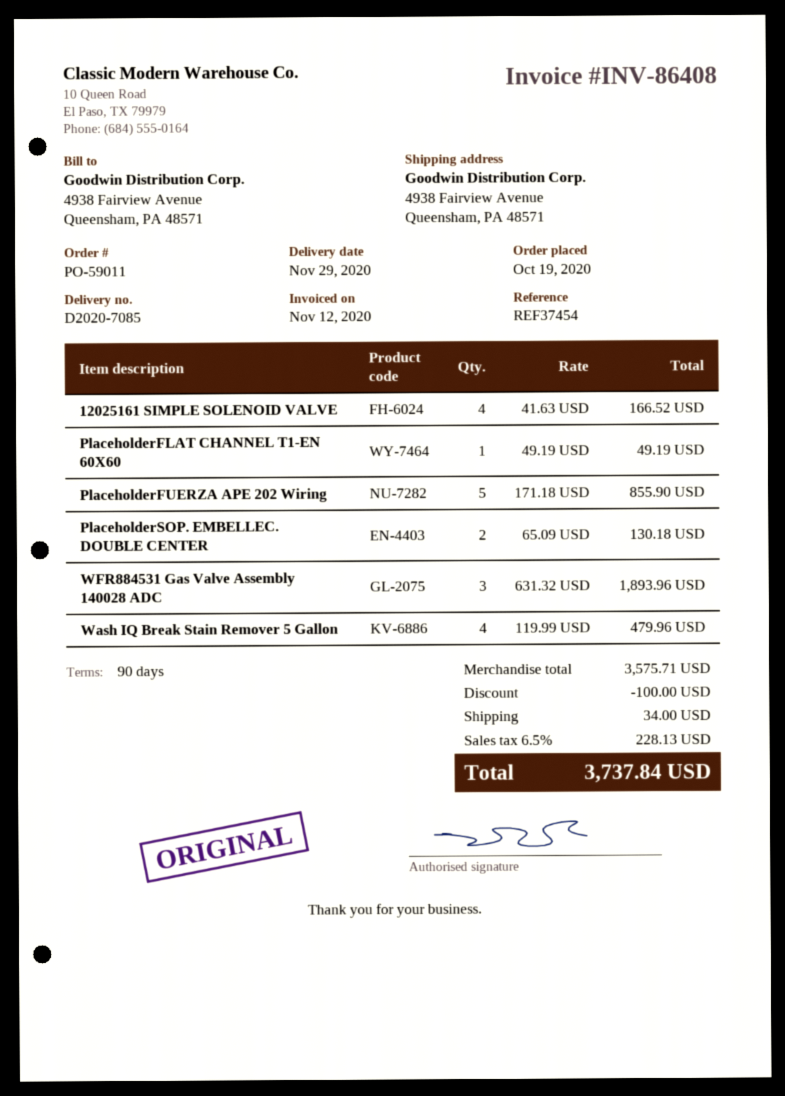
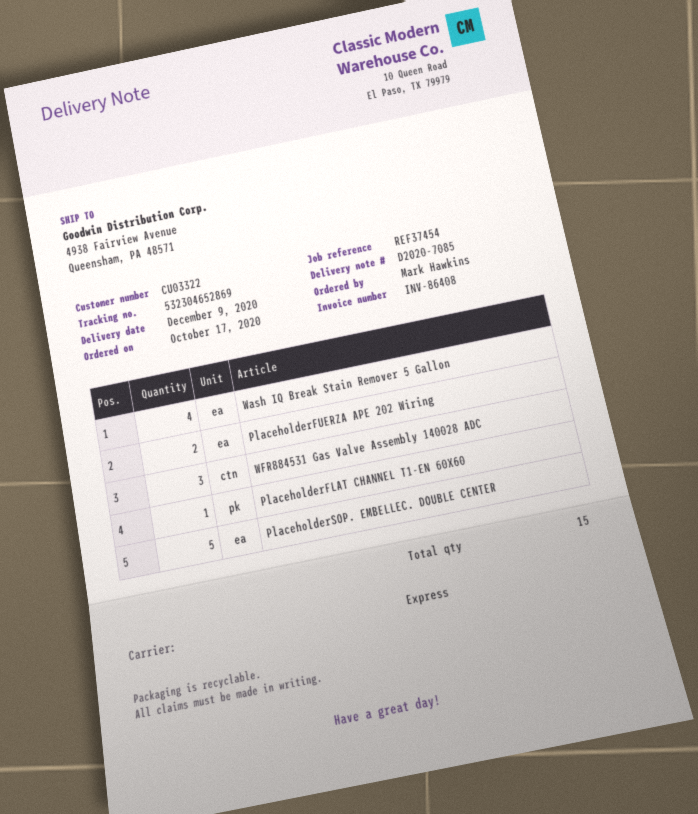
order date: 2020-10-19 -> 2020-10-17
delivery date: 2020-11-29 -> 2020-12-09
12025161 SIMPLE SOLENOID VALVE: 4 -> none
PlaceholderFUERZA APE 202 Wiring: 5 -> 2
PlaceholderSOP. EMBELLEC. DOUBLE CENTER: 2 -> 5

